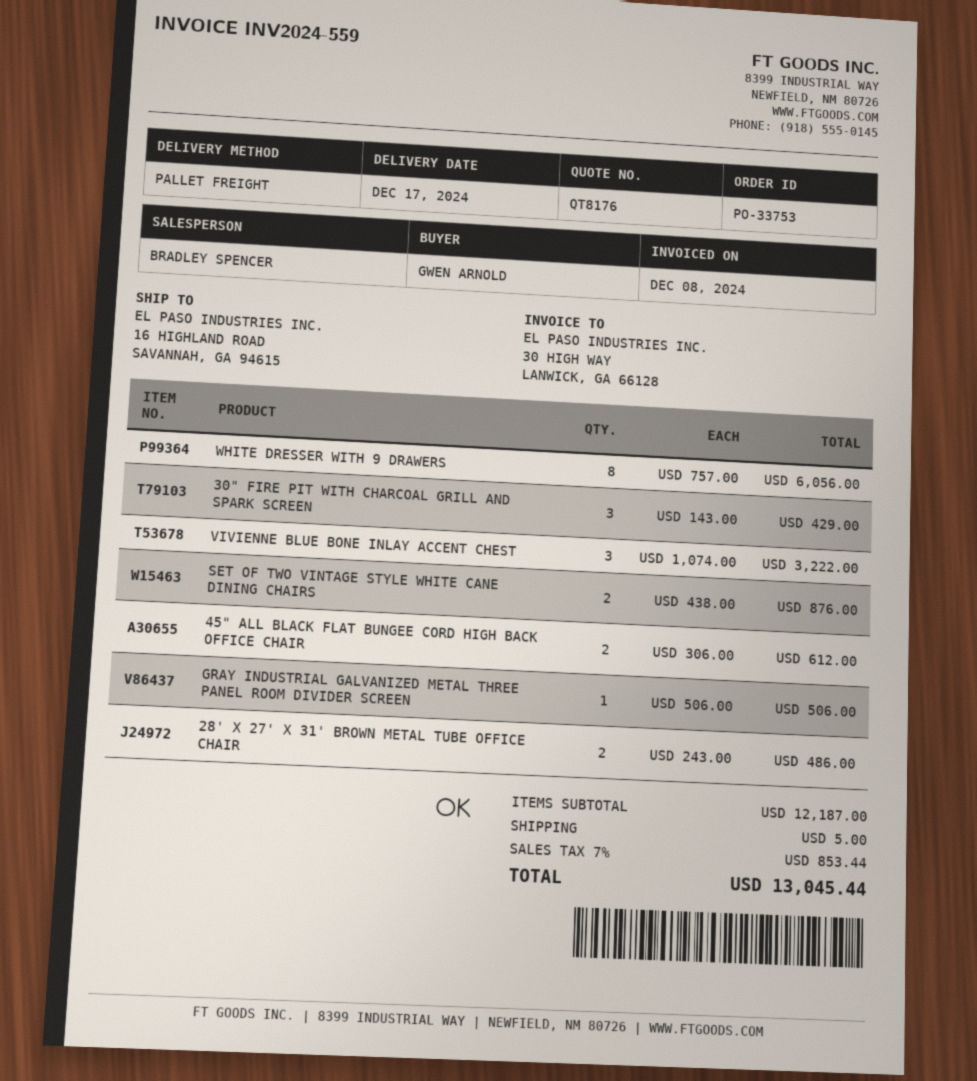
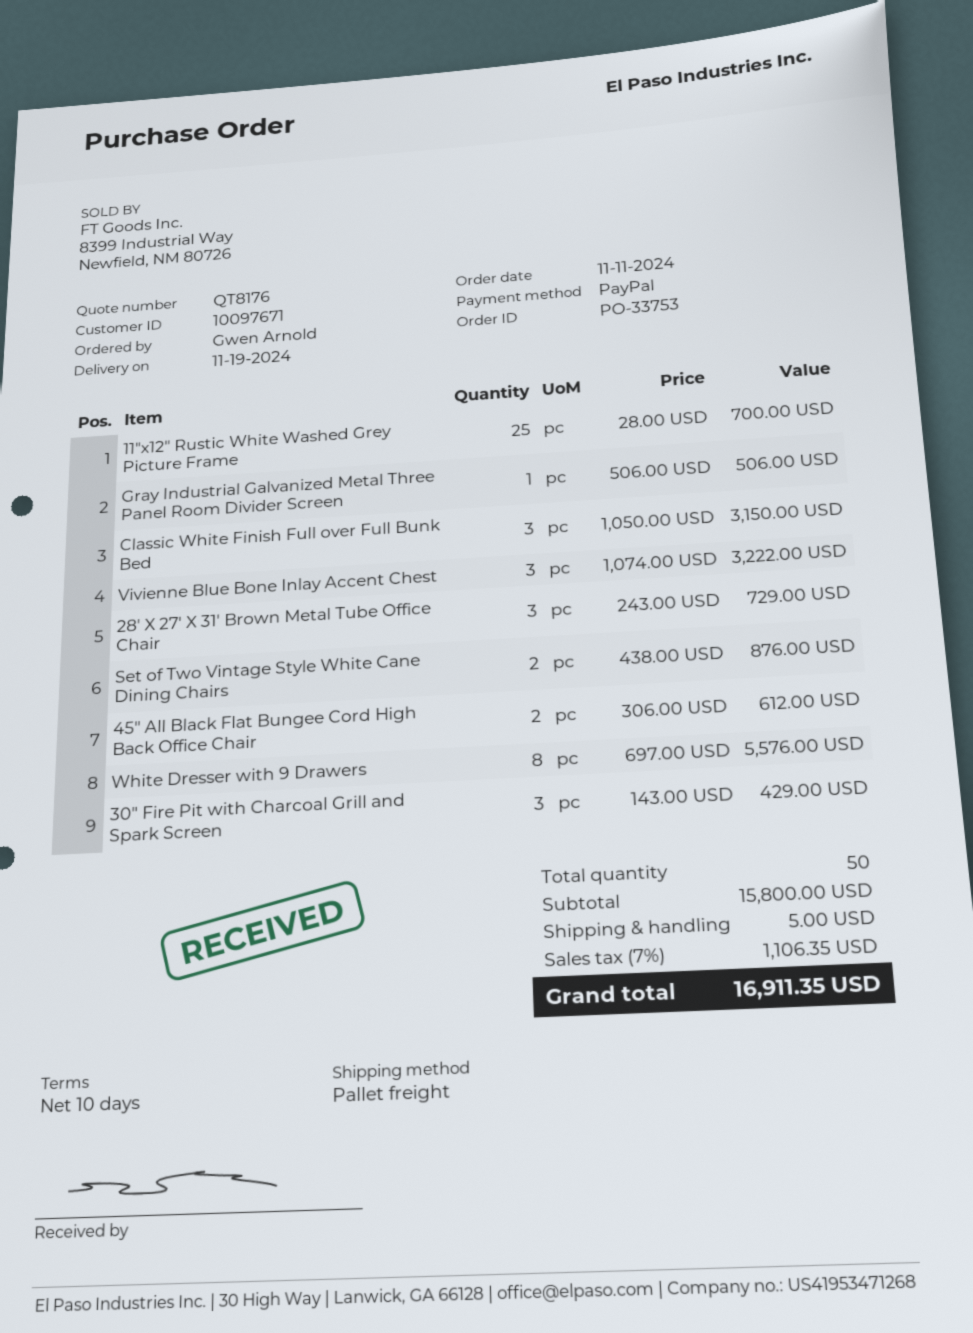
delivery date: 2024-12-17 -> 2024-11-19
WHITE DRESSER WITH 9 DRAWERS: 8 x 757.00 = 6056.00 -> 8 x 697.00 = 5576.00
28' X 27' X 31' BROWN METAL TUBE OFFICE CHAIR: 2 x 243.00 = 486.00 -> 3 x 243.00 = 729.00
11"x12" Rustic White Washed Grey Picture Frame: none -> 25 x 28.00 = 700.00
Classic White Finish Full over Full Bunk Bed: none -> 3 x 1050.00 = 3150.00
subtotal: 12187.00 -> 15800.00
tax: 7% = 853.44 -> 7% = 1106.35
total: 13045.44 -> 16911.35

